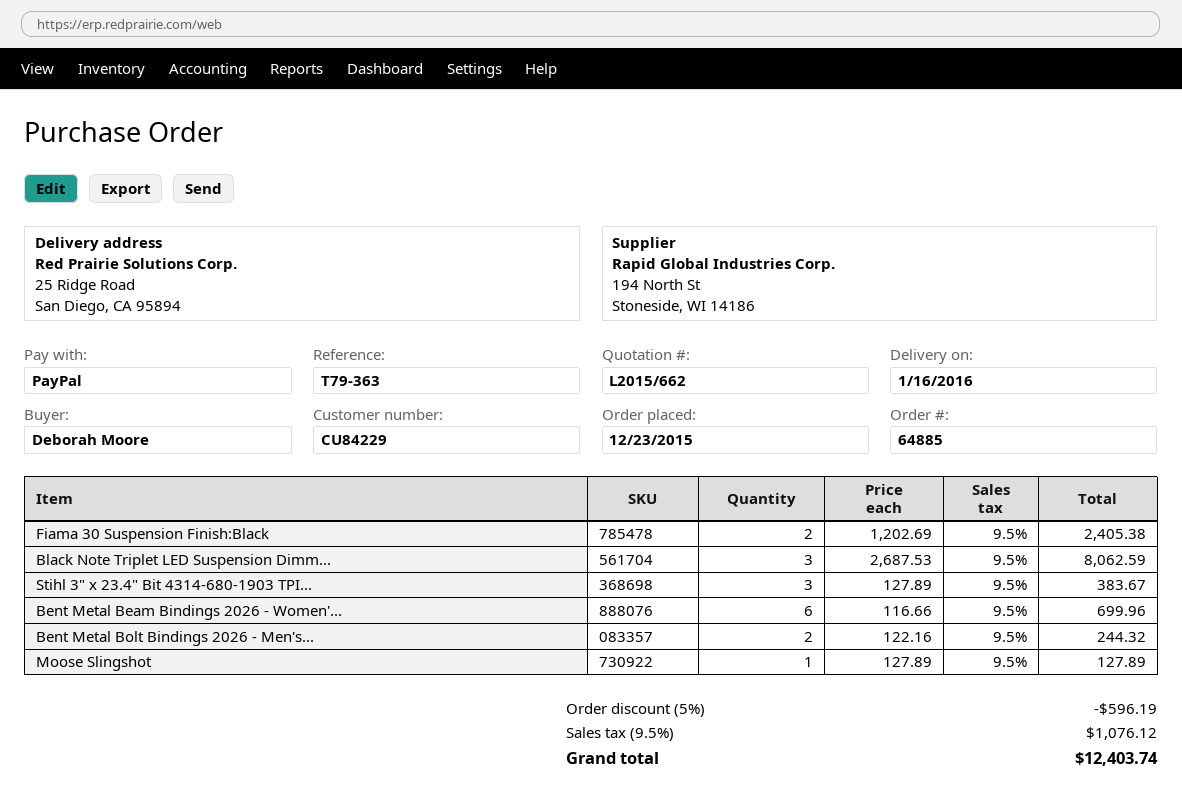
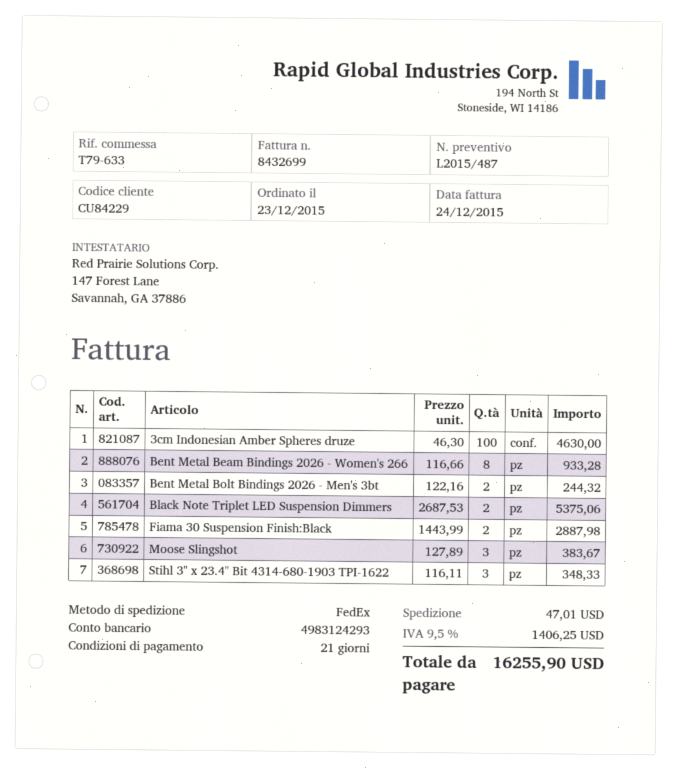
quote number: L2015/662 -> L2015/487
reference: T79-363 -> T79-633
Fiama 30 Suspension Finish:Black: 2 x 1202.69 = 2405.38 -> 2 x 1443.99 = 2887.98
Black Note Triplet LED Suspension Dimm...: 3 x 2687.53 = 8062.59 -> 2 x 2687.53 = 5375.06
Stihl 3" x 23.4" Bit 4314-680-1903 TPI...: 3 x 127.89 = 383.67 -> 3 x 116.11 = 348.33
Bent Metal Beam Bindings 2026 - Women'...: 6 x 116.66 = 699.96 -> 8 x 116.66 = 933.28
Moose Slingshot: 1 x 127.89 = 127.89 -> 3 x 127.89 = 383.67
3cm Indonesian Amber Spheres druze: none -> 100 x 46.30 = 4630.00
discount: 5% = 596.19 -> none
shipping: none -> 47.01
tax: 9.5% = 1076.12 -> 9.5% = 1406.25
total: 12403.74 -> 16255.90

